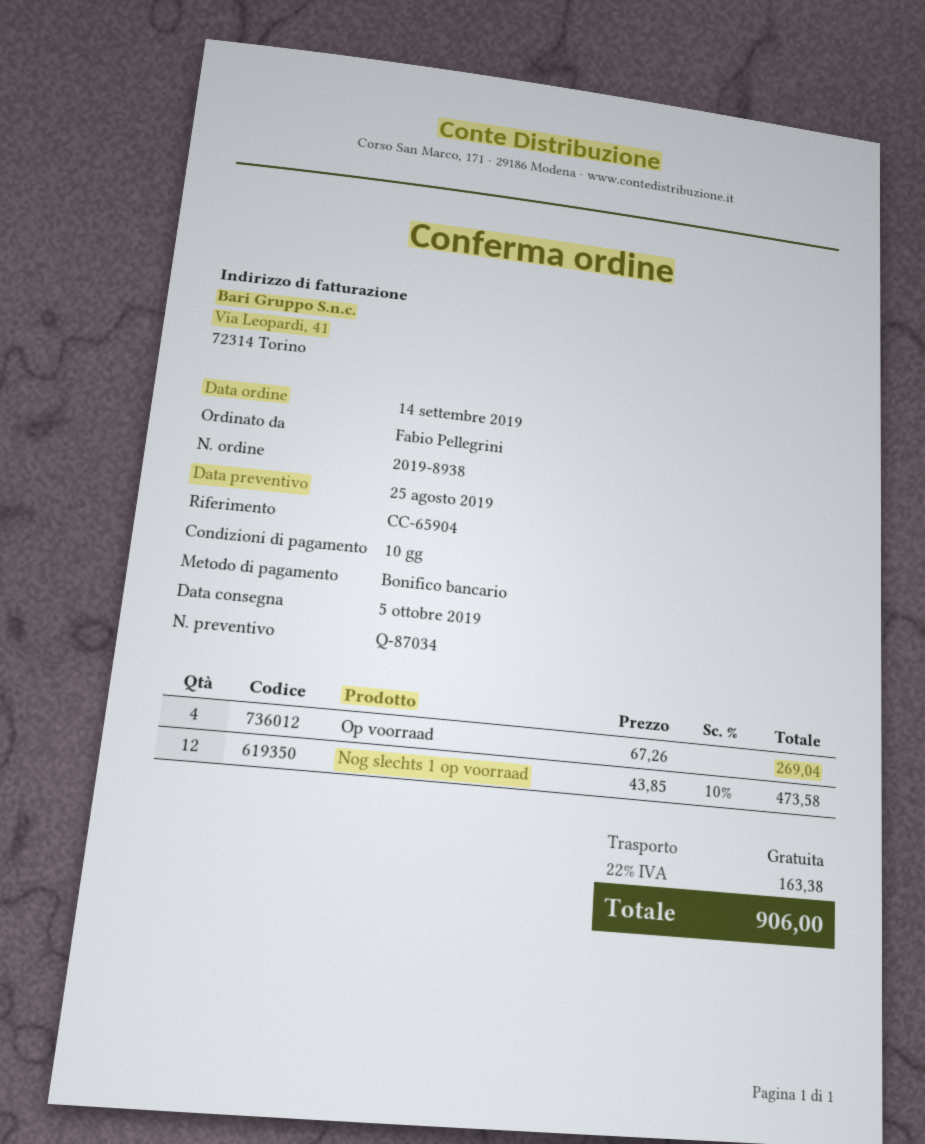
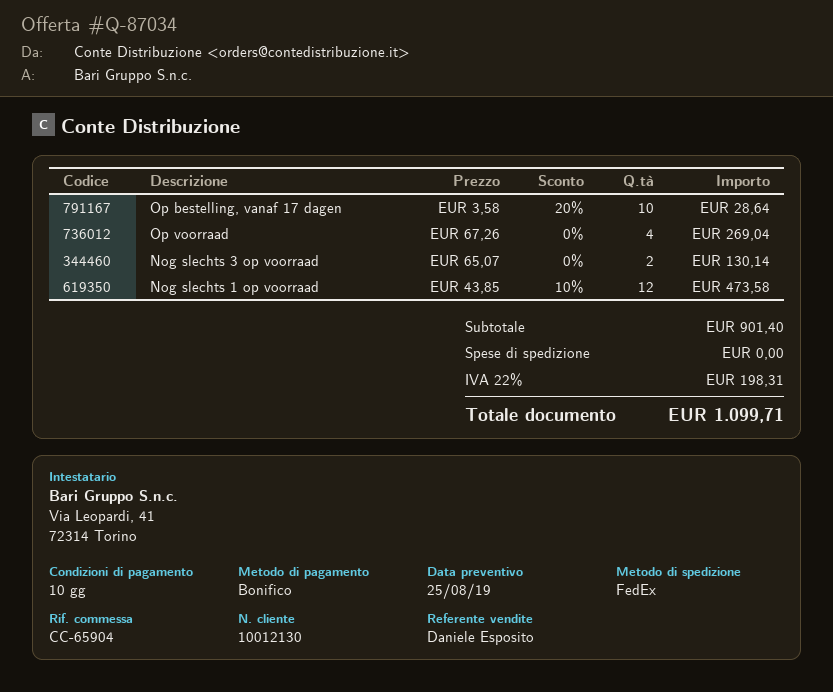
Op bestelling, vanaf 17 dagen: none -> 10 x 3.58 - 20% = 28.64
Nog slechts 3 op voorraad: none -> 2 x 65.07 = 130.14
tax: 22% = 163.38 -> 22% = 198.31
total: 906.00 -> 1099.71

